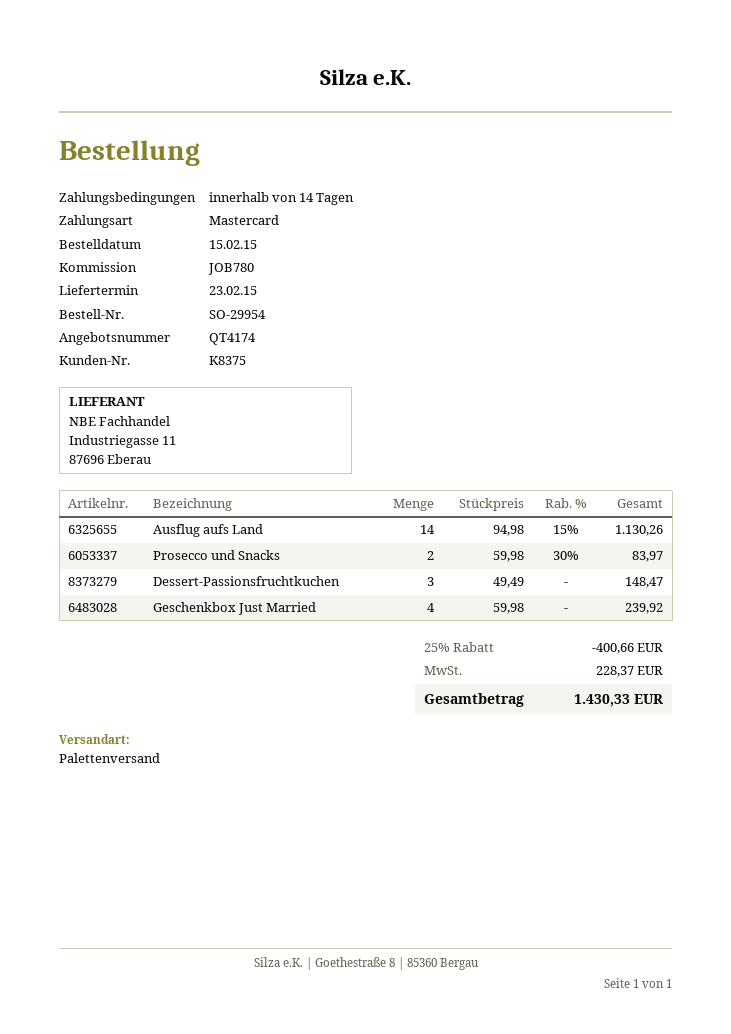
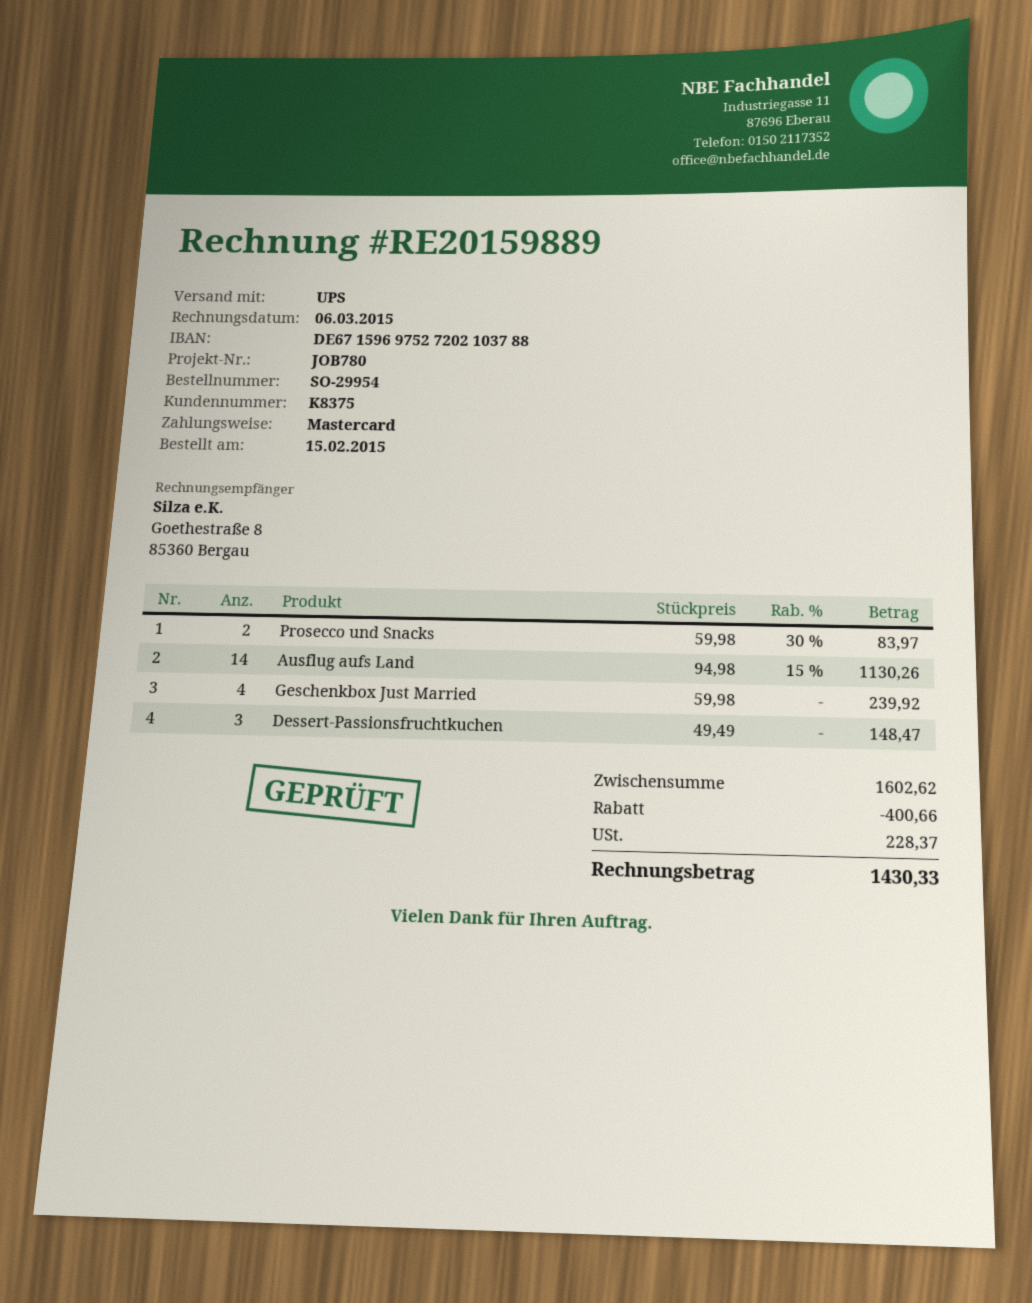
shipping method: pallet freight -> UPS

